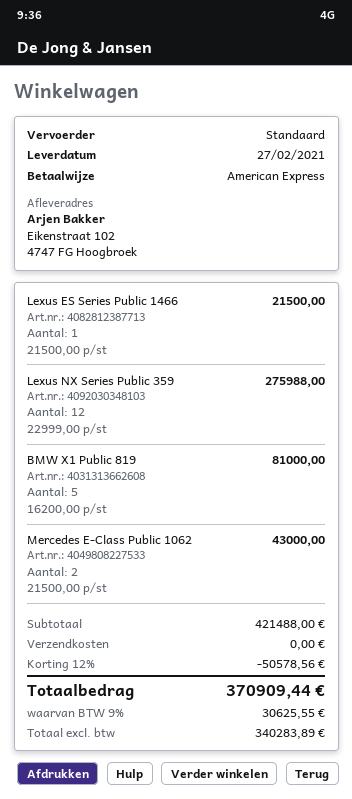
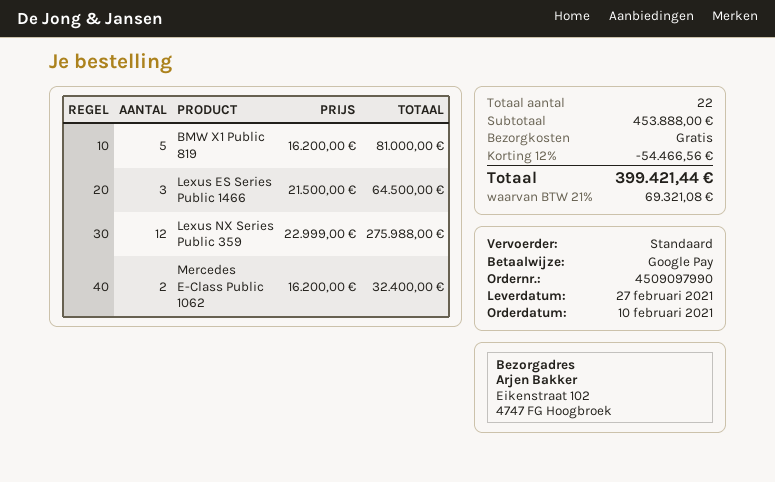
payment method: American Express -> Google Pay
Lexus ES Series Public 1466: 1 x 21500.00 = 21500.00 -> 3 x 21500.00 = 64500.00
Mercedes E-Class Public 1062: 2 x 21500.00 = 43000.00 -> 2 x 16200.00 = 32400.00
subtotal: 421488.00 -> 453888.00
discount: 12% = 50578.56 -> 12% = 54466.56
tax: 9% = 30625.55 -> 21% = 69321.08
total: 370909.44 -> 399421.44

